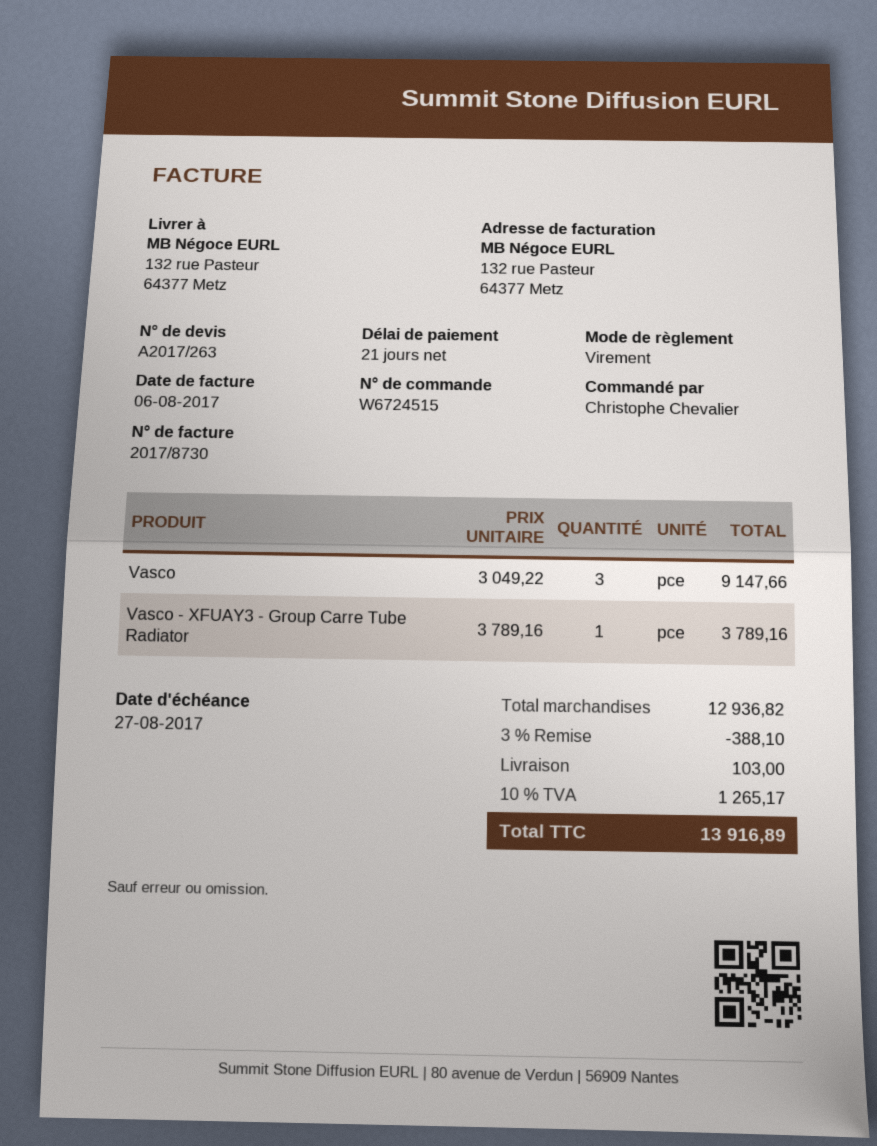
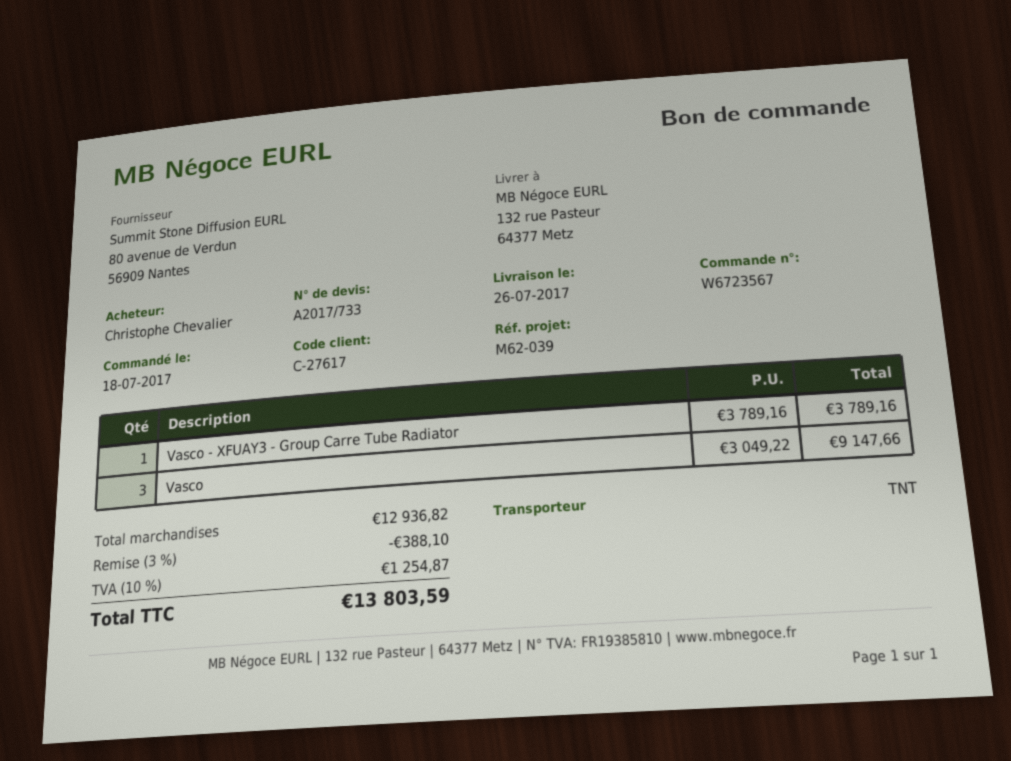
quote number: A2017/263 -> A2017/733
order number: W6724515 -> W6723567
shipping: 103.00 -> none
tax: 10% = 1265.17 -> 10% = 1254.87
total: 13916.89 -> 13803.59

